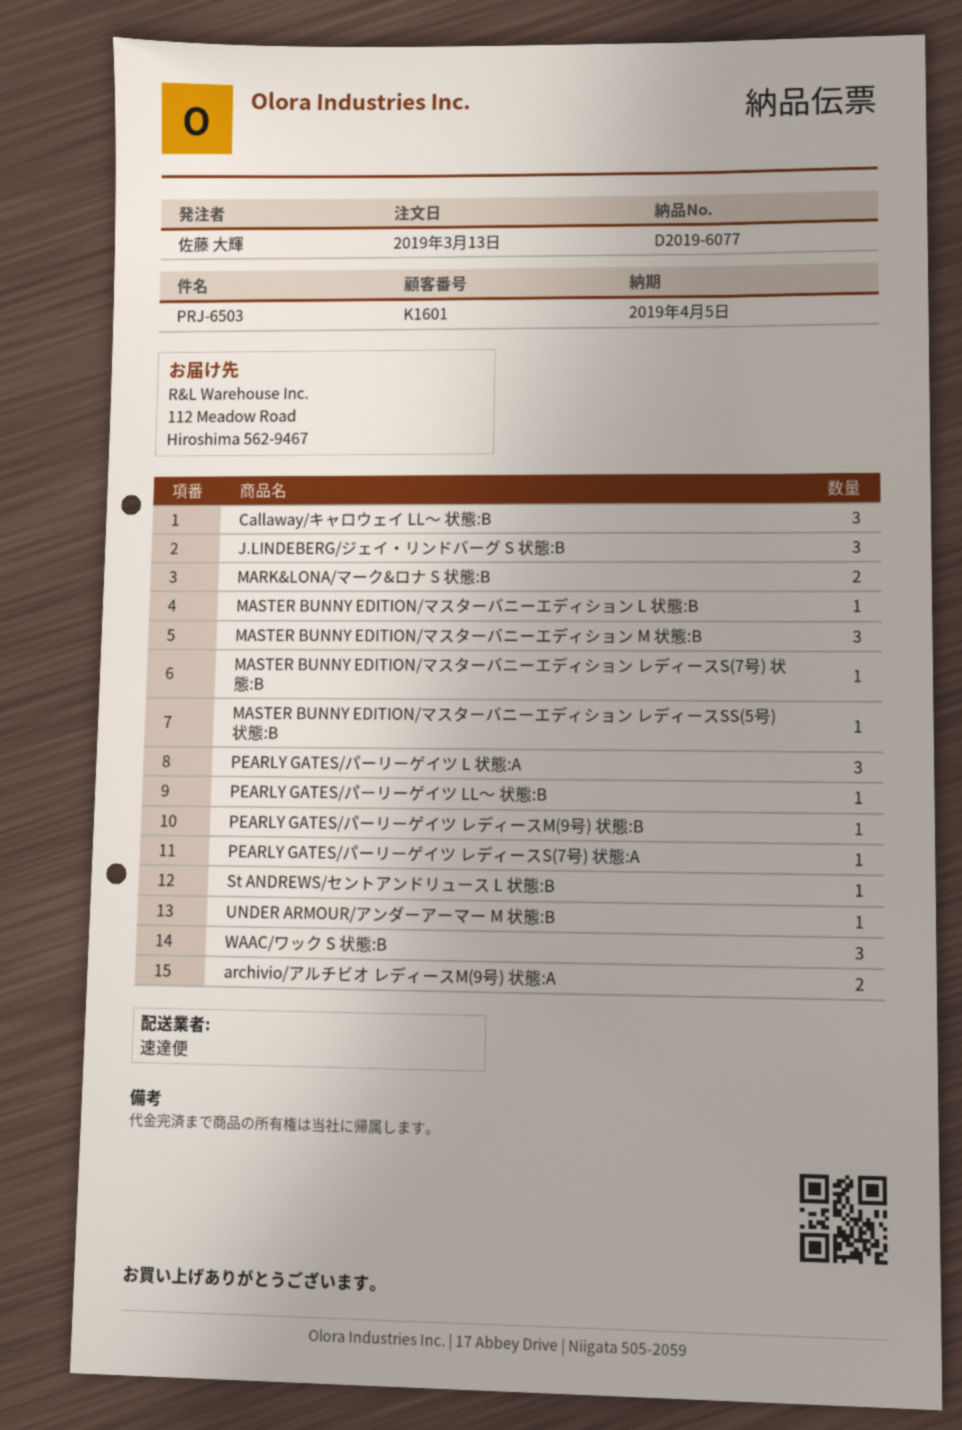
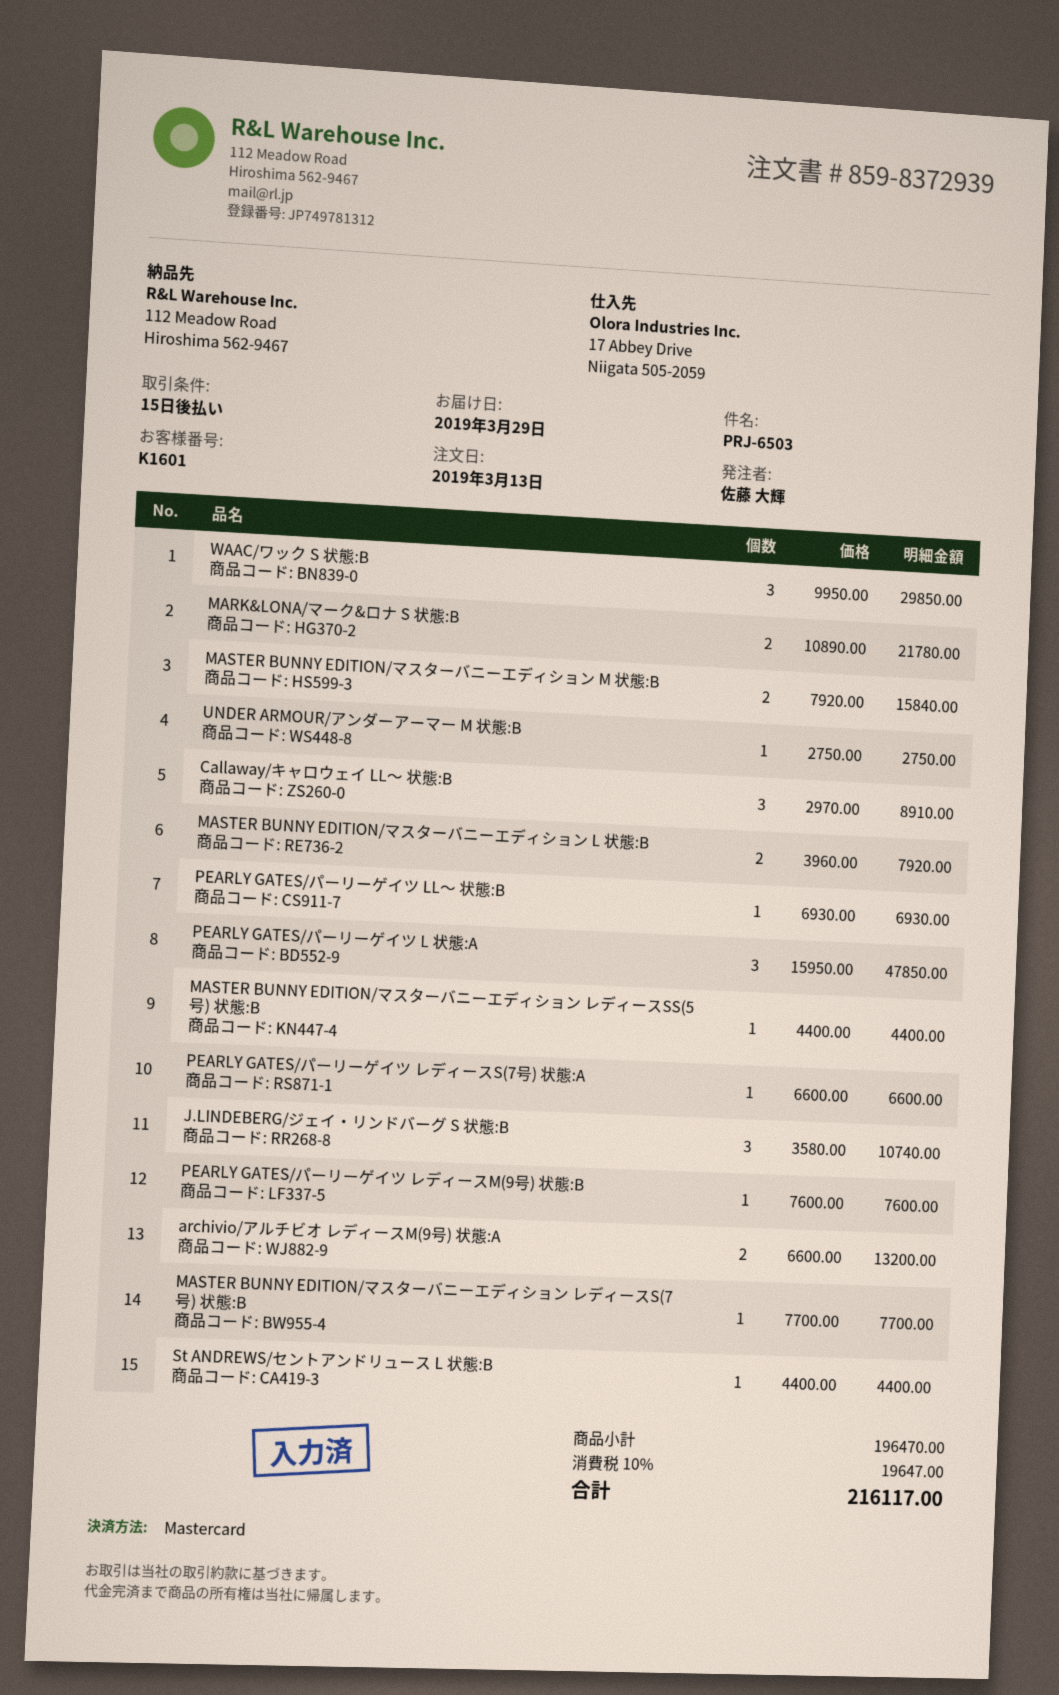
delivery date: 2019-04-05 -> 2019-03-29
MASTER BUNNY EDITION/マスターバニーエディション L 状態:B: 1 -> 2
MASTER BUNNY EDITION/マスターバニーエディション M 状態:B: 3 -> 2

